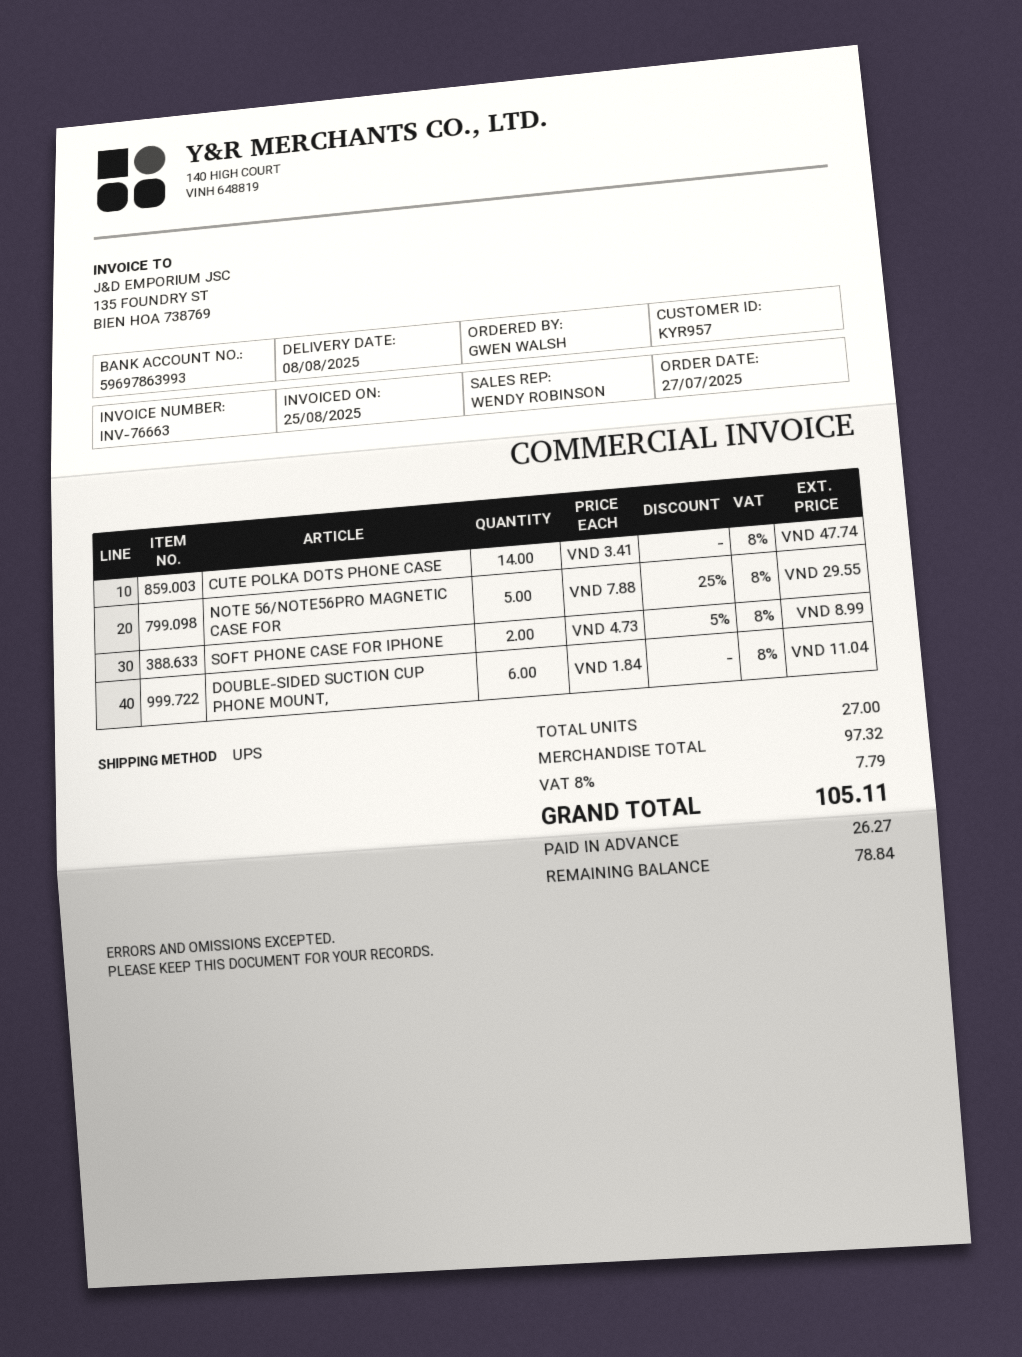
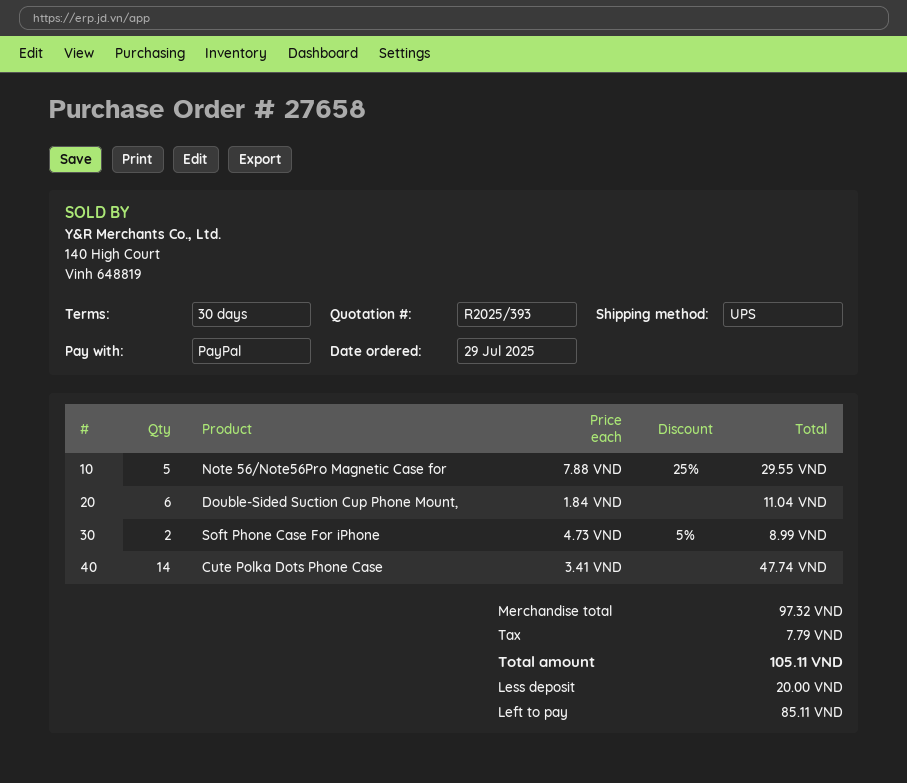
order date: 2025-07-27 -> 2025-07-29
deposit: 26.27 -> 20.00
balance: 78.84 -> 85.11

